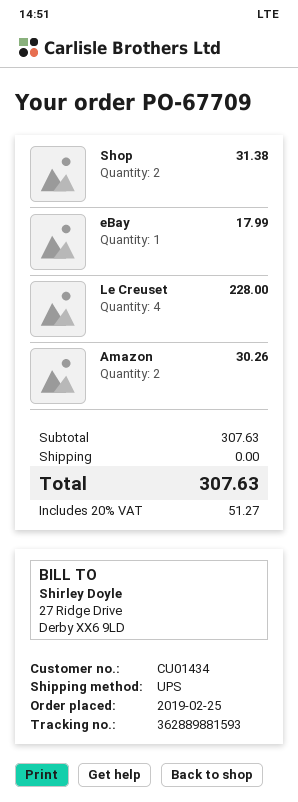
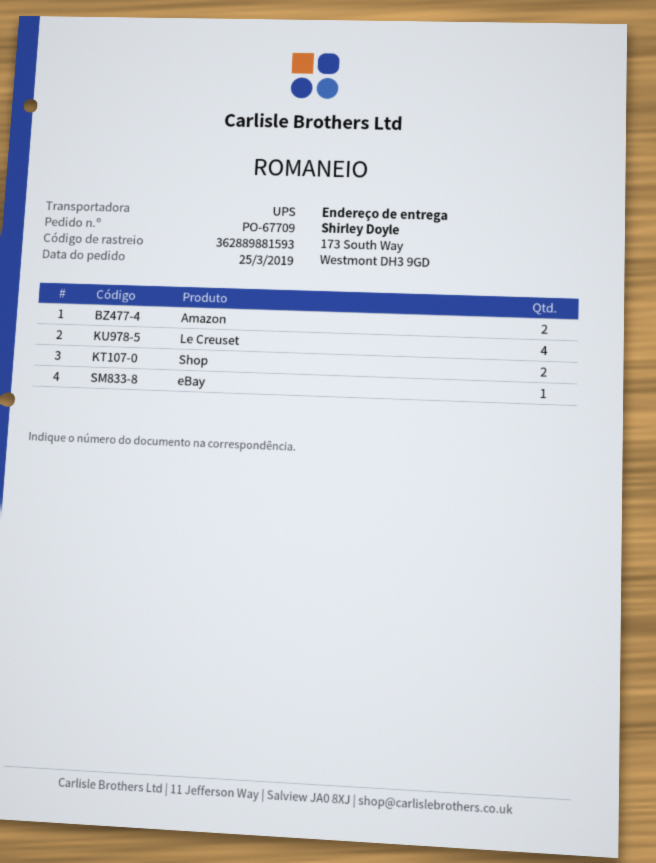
order date: 2019-02-25 -> 2019-03-25

